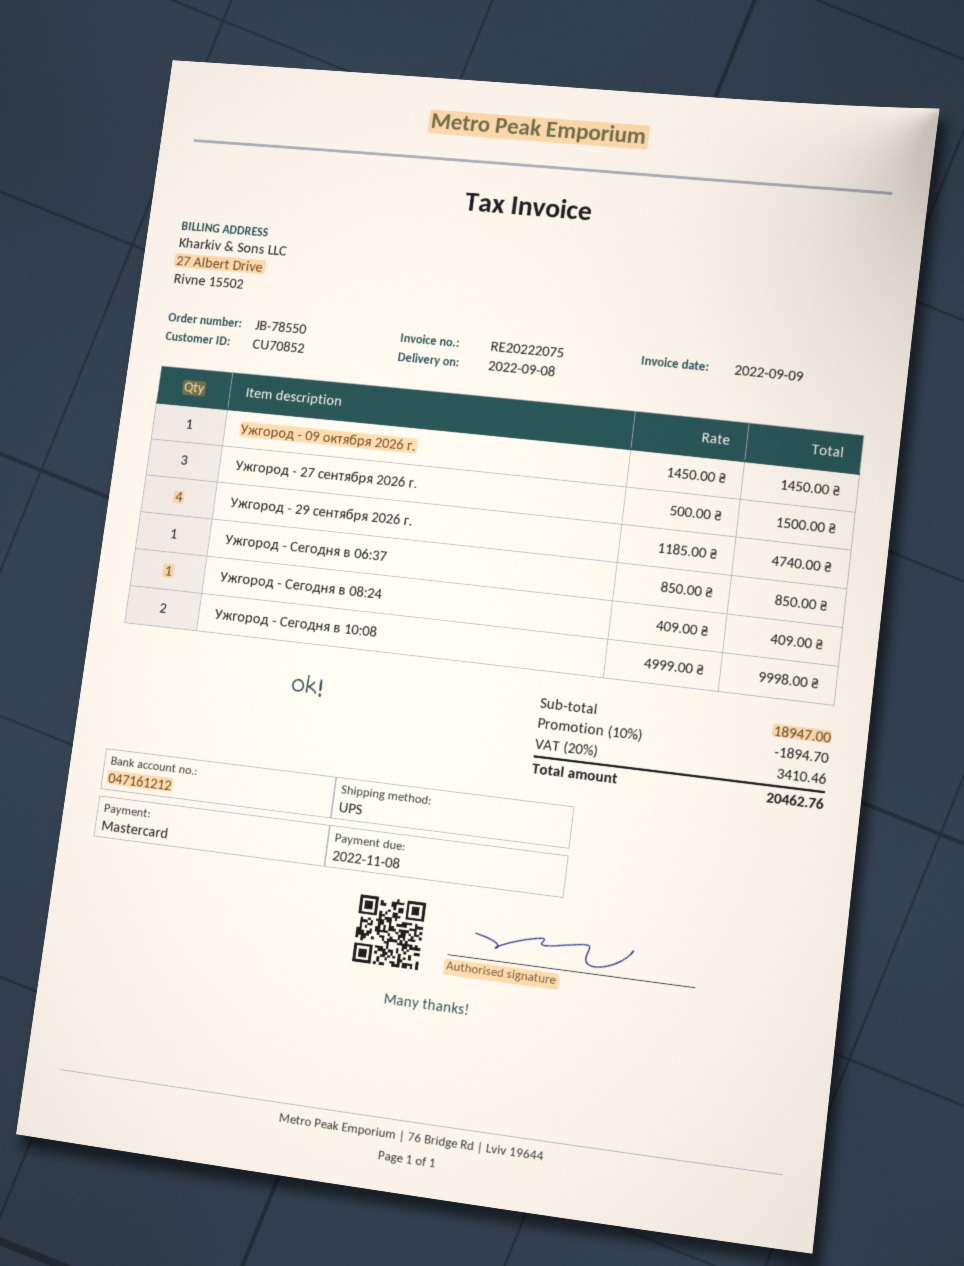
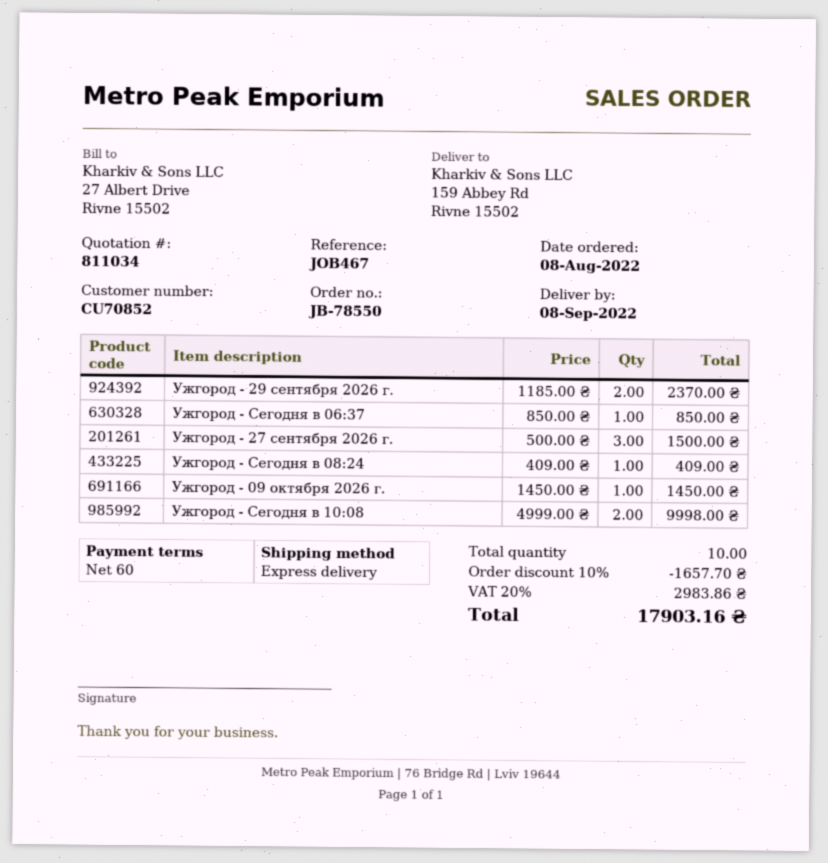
shipping method: UPS -> express
Ужгород - 29 сентября 2026 г.: 4 x 1185.00 = 4740.00 -> 2 x 1185.00 = 2370.00
discount: 10% = 1894.70 -> 10% = 1657.70
tax: 20% = 3410.46 -> 20% = 2983.86
total: 20462.76 -> 17903.16

